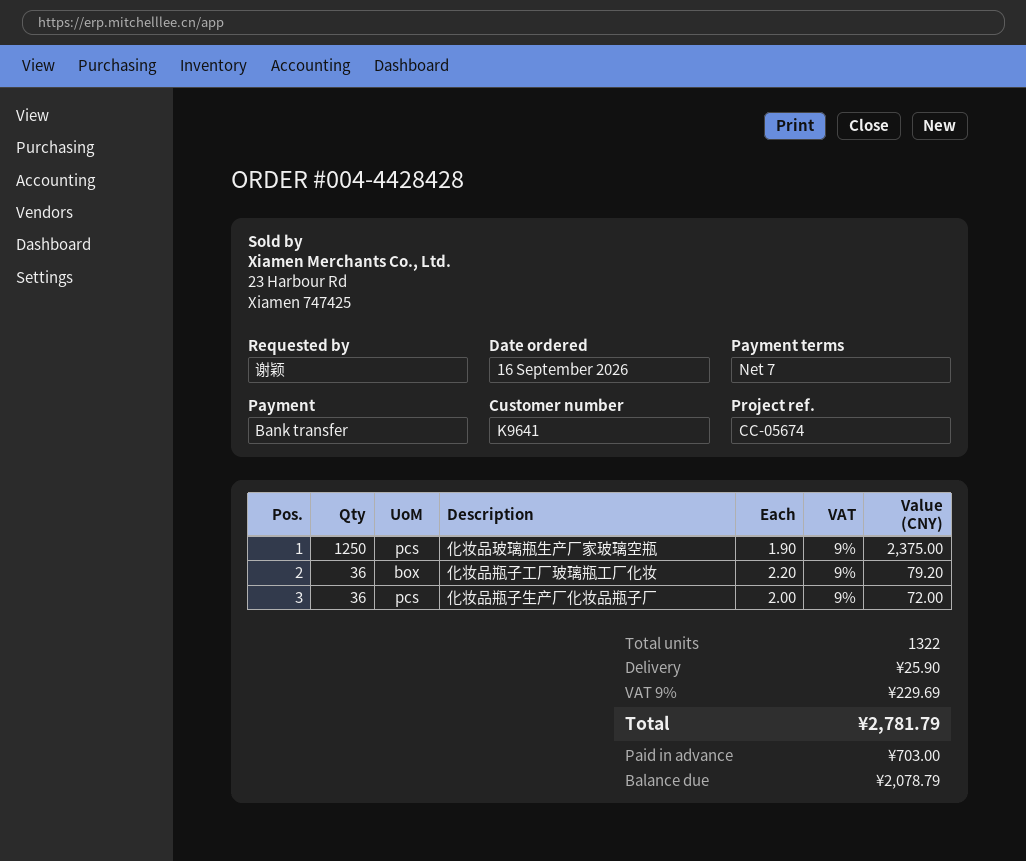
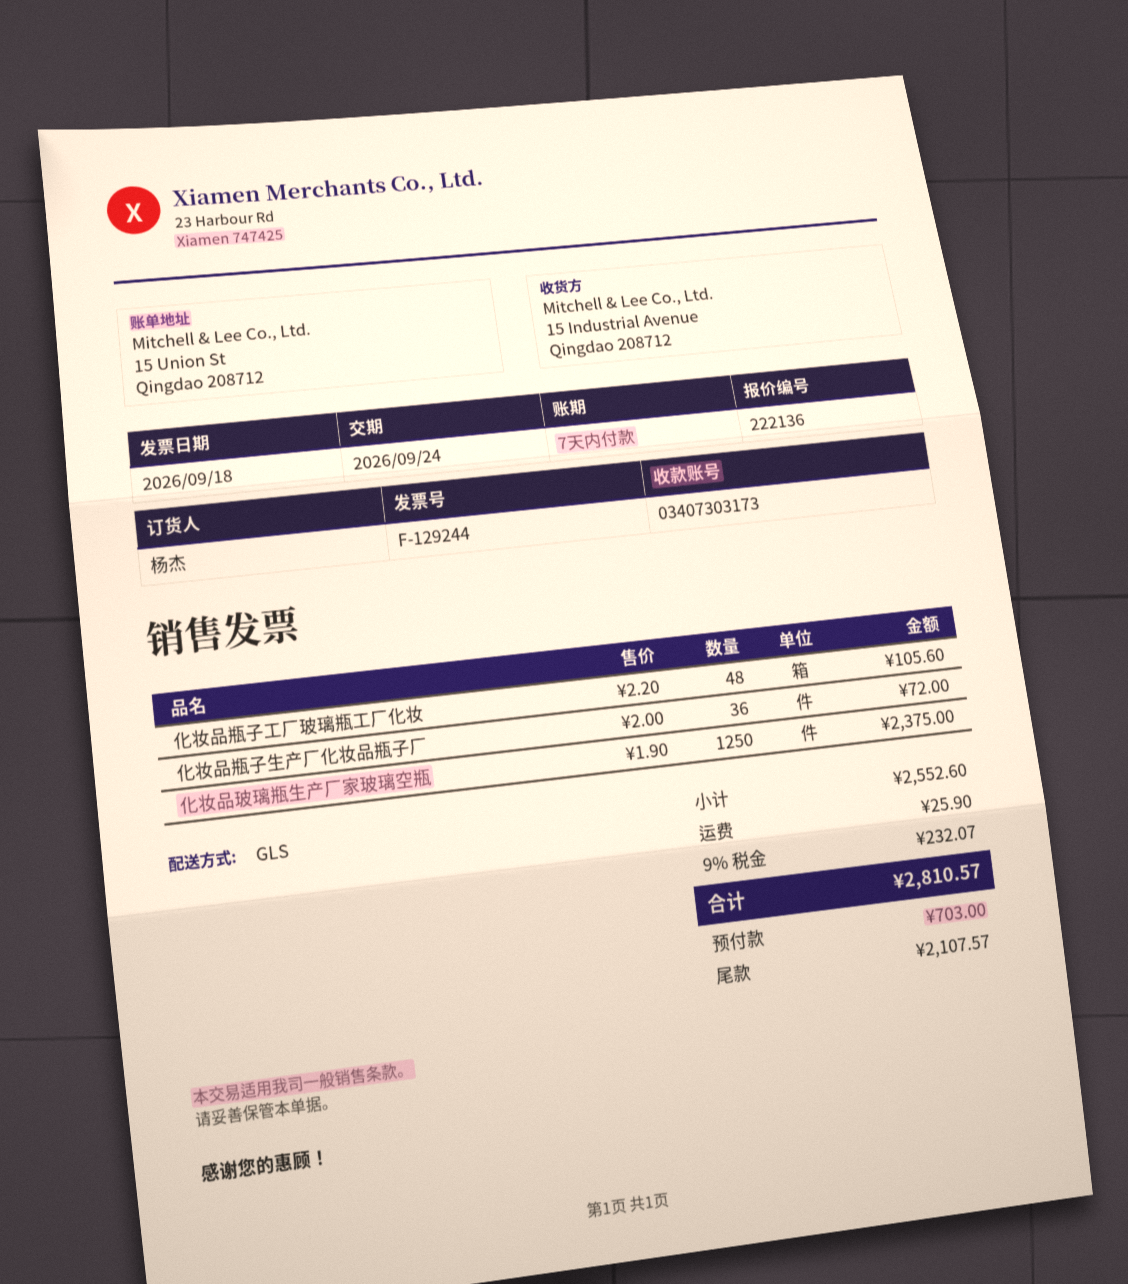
ordered by: 谢颖 -> 杨杰
化妆品瓶子工厂玻璃瓶工厂化妆: 36 x 2.20 = 79.20 -> 48 x 2.20 = 105.60
tax: 9% = 229.69 -> 9% = 232.07
total: 2781.79 -> 2810.57
balance: 2078.79 -> 2107.57

